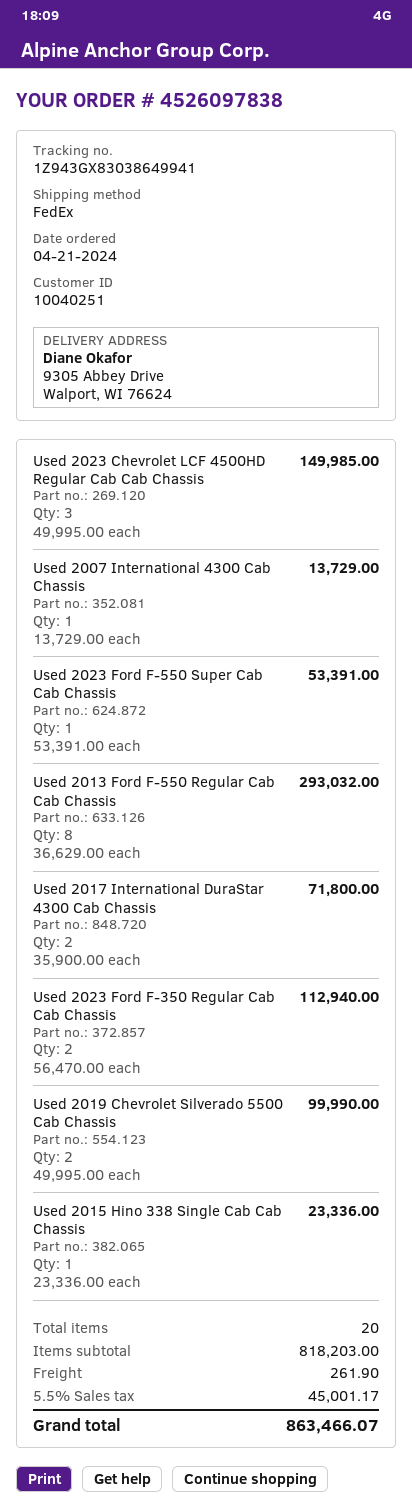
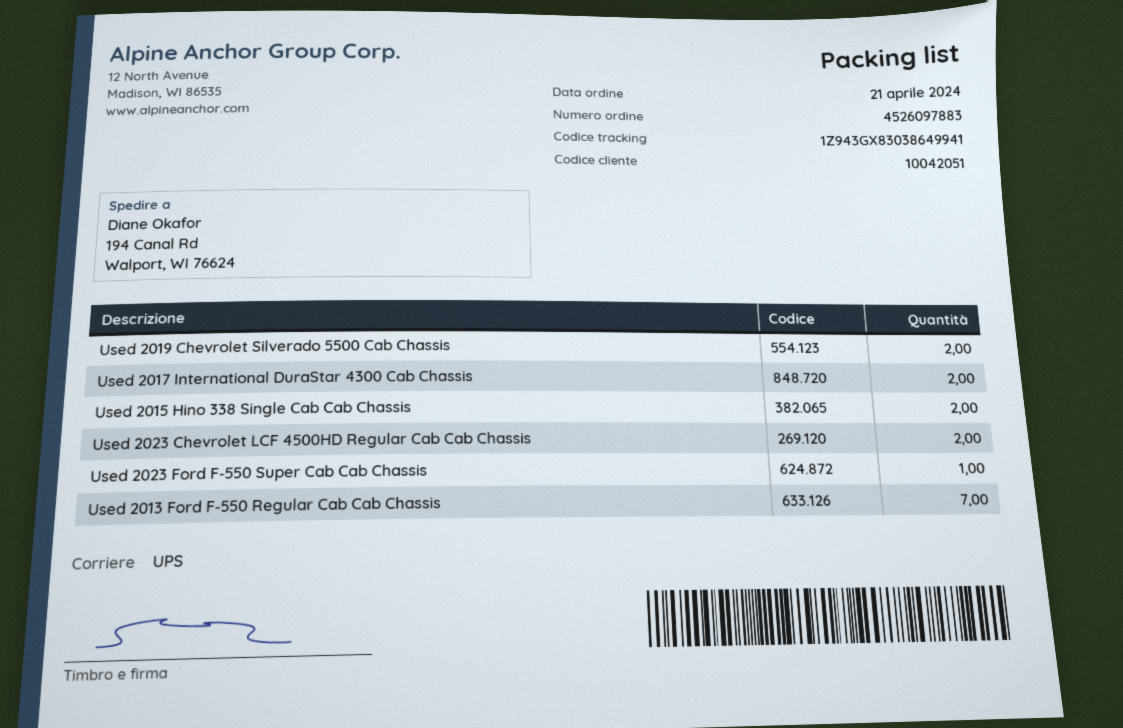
order number: 4526097838 -> 4526097883
customer number: 10040251 -> 10042051
shipping method: FedEx -> UPS
ship to: 9305 Abbey Drive, Walport, WI 76624 -> 194 Canal Rd, Walport, WI 76624
Used 2023 Chevrolet LCF 4500HD Regular Cab Cab Chassis: 3 -> 2
Used 2007 International 4300 Cab Chassis: 1 -> none
Used 2013 Ford F-550 Regular Cab Cab Chassis: 8 -> 7
Used 2023 Ford F-350 Regular Cab Cab Chassis: 2 -> none
Used 2015 Hino 338 Single Cab Cab Chassis: 1 -> 2

